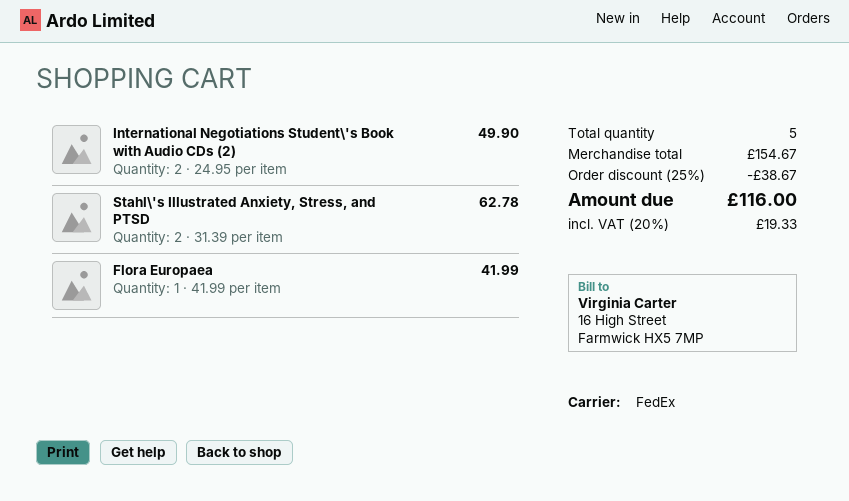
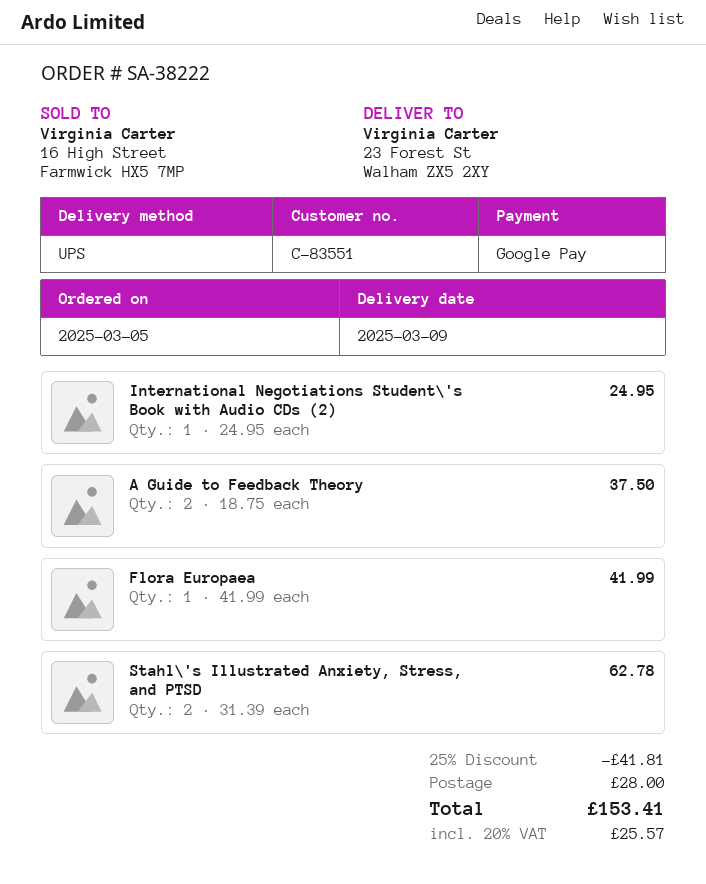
shipping method: FedEx -> UPS
International Negotiations Student\'s Book with Audio CDs (2): 2 x 24.95 = 49.90 -> 1 x 24.95 = 24.95
A Guide to Feedback Theory: none -> 2 x 18.75 = 37.50
discount: 25% = 38.67 -> 25% = 41.81
shipping: none -> 28.00
tax: 20% = 19.33 -> 20% = 25.57
total: 116.00 -> 153.41

